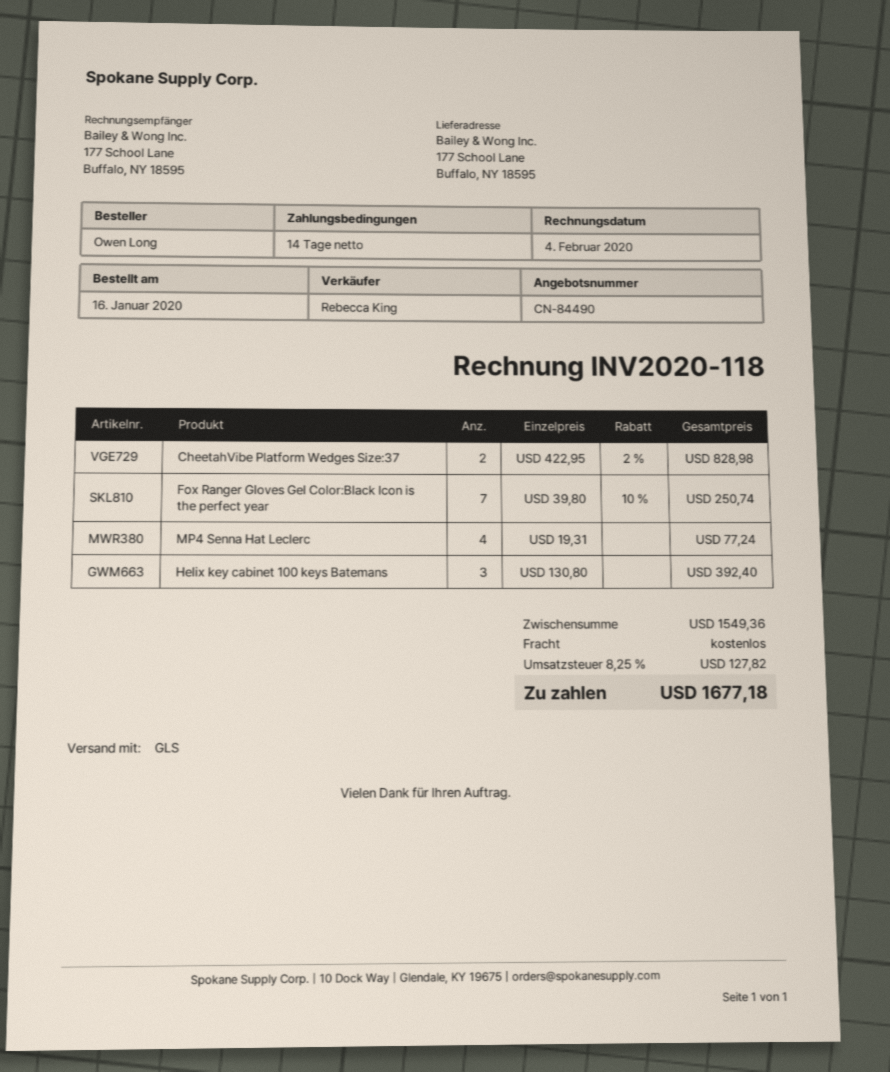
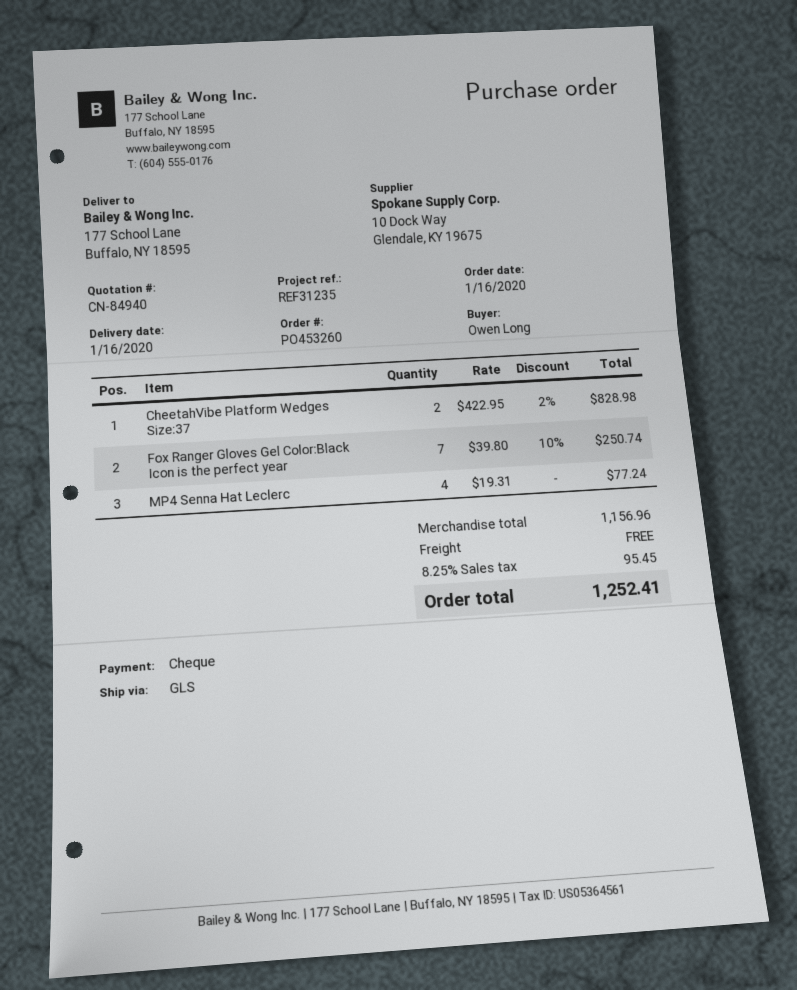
quote number: CN-84490 -> CN-84940
Helix key cabinet 100 keys Batemans: 3 x 130.80 = 392.40 -> none
subtotal: 1549.36 -> 1156.96
tax: 8.25% = 127.82 -> 8.25% = 95.45
total: 1677.18 -> 1252.41

